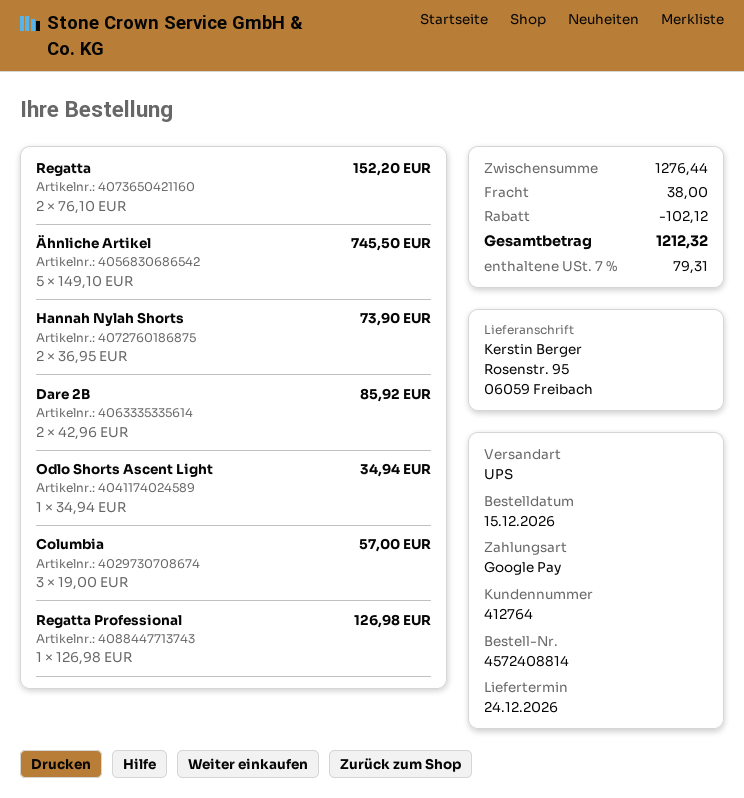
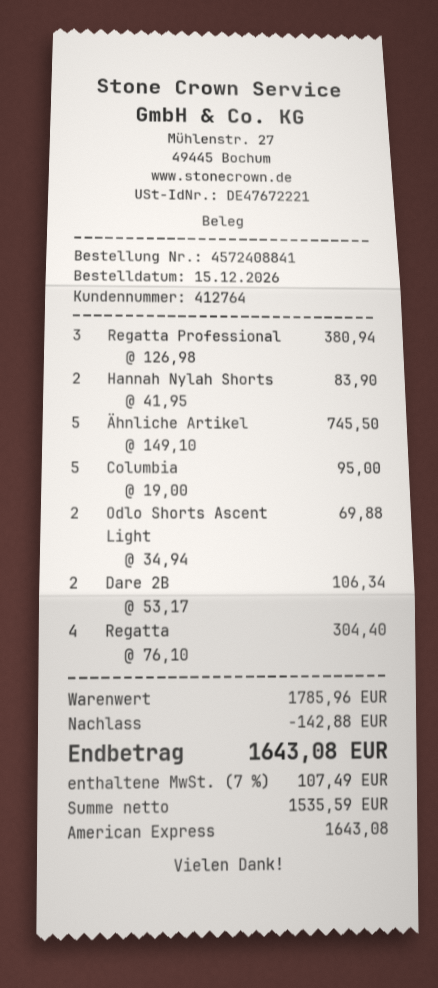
order number: 4572408814 -> 4572408841
payment method: Google Pay -> American Express
Regatta: 2 x 76.10 = 152.20 -> 4 x 76.10 = 304.40
Hannah Nylah Shorts: 2 x 36.95 = 73.90 -> 2 x 41.95 = 83.90
Dare 2B: 2 x 42.96 = 85.92 -> 2 x 53.17 = 106.34
Odlo Shorts Ascent Light: 1 x 34.94 = 34.94 -> 2 x 34.94 = 69.88
Columbia: 3 x 19.00 = 57.00 -> 5 x 19.00 = 95.00
Regatta Professional: 1 x 126.98 = 126.98 -> 3 x 126.98 = 380.94
subtotal: 1276.44 -> 1785.96
discount: 102.12 -> 142.88
shipping: 38.00 -> none
tax: 7% = 79.31 -> 7% = 107.49
total: 1212.32 -> 1643.08

